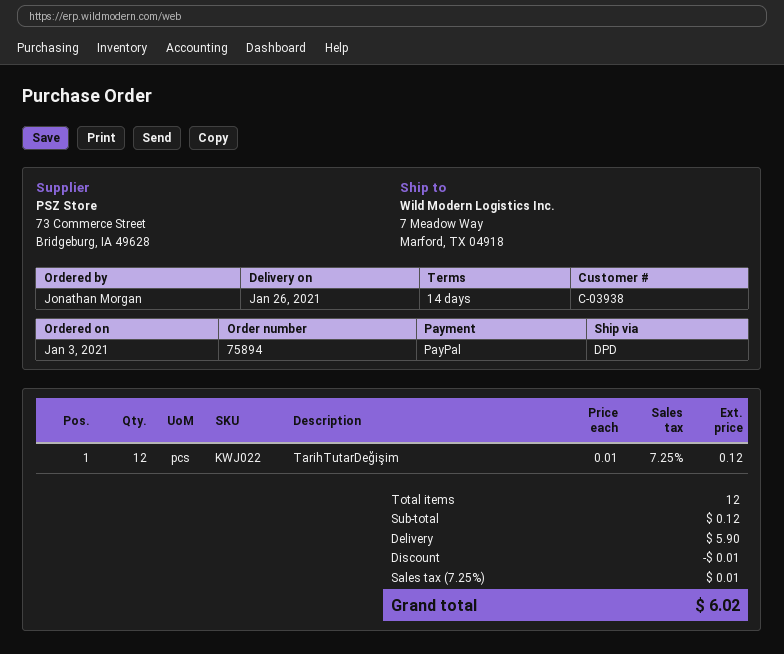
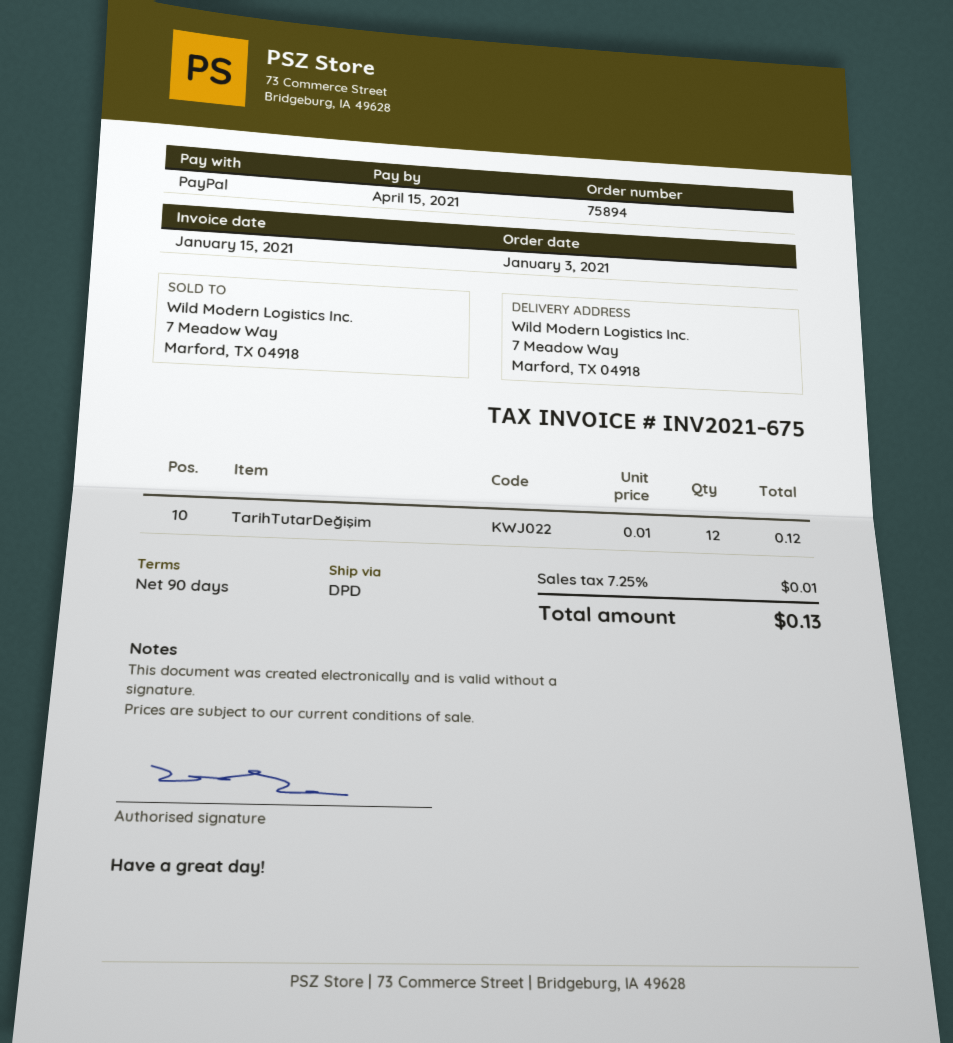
payment terms: 14 days -> 90 days
discount: 0.01 -> none
shipping: 5.90 -> none
total: 6.02 -> 0.13

